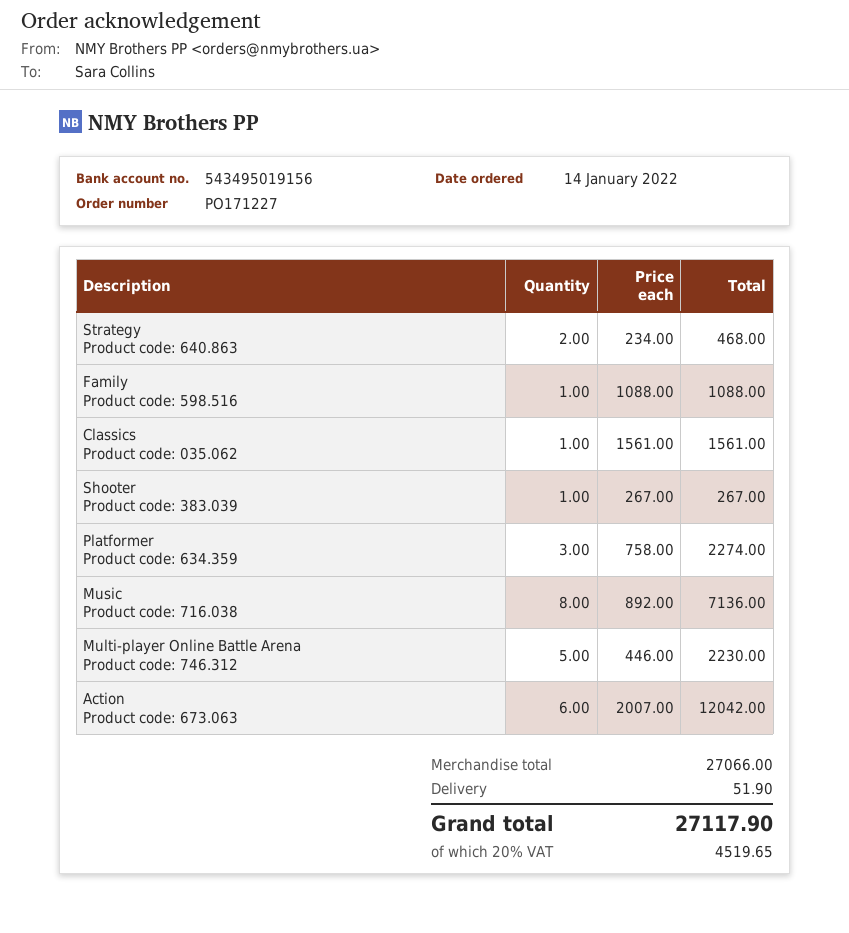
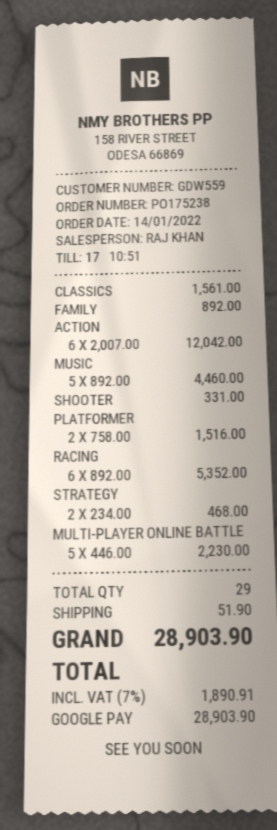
order number: PO171227 -> PO175238
Family: 1 x 1088.00 = 1088.00 -> 1 x 892.00 = 892.00
Shooter: 1 x 267.00 = 267.00 -> 1 x 331.00 = 331.00
Platformer: 3 x 758.00 = 2274.00 -> 2 x 758.00 = 1516.00
Music: 8 x 892.00 = 7136.00 -> 5 x 892.00 = 4460.00
RACING: none -> 6 x 892.00 = 5352.00
tax: 20% = 4519.65 -> 7% = 1890.91
total: 27117.90 -> 28903.90

